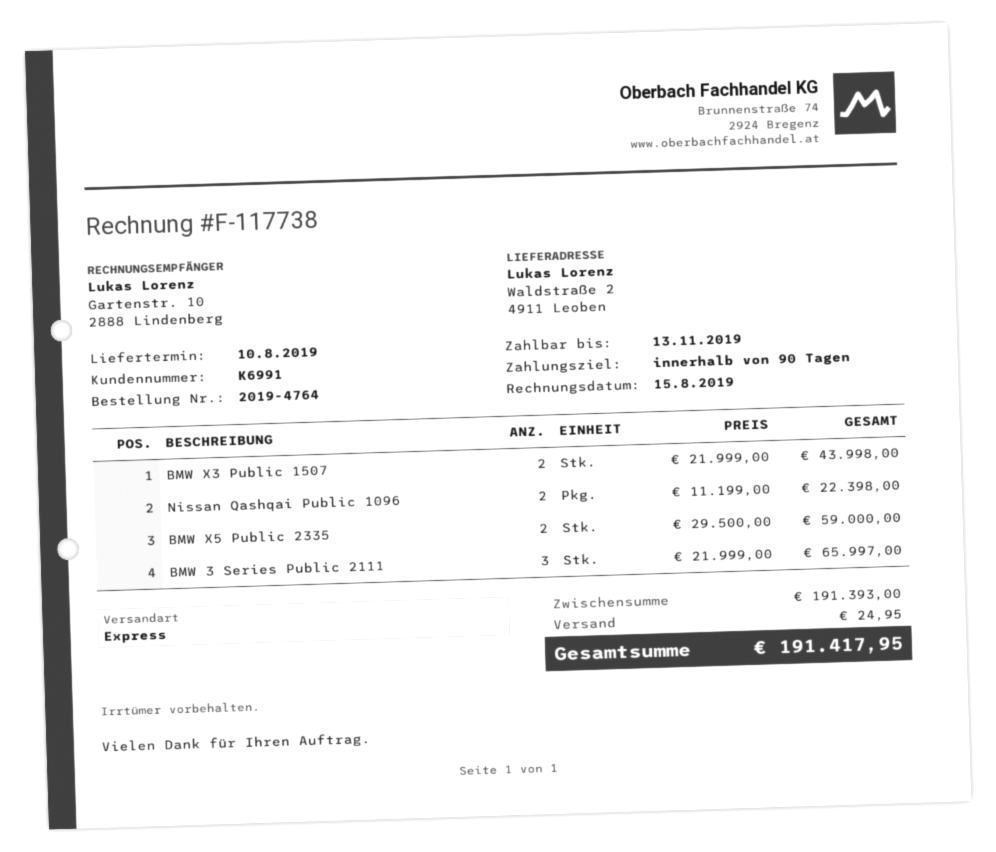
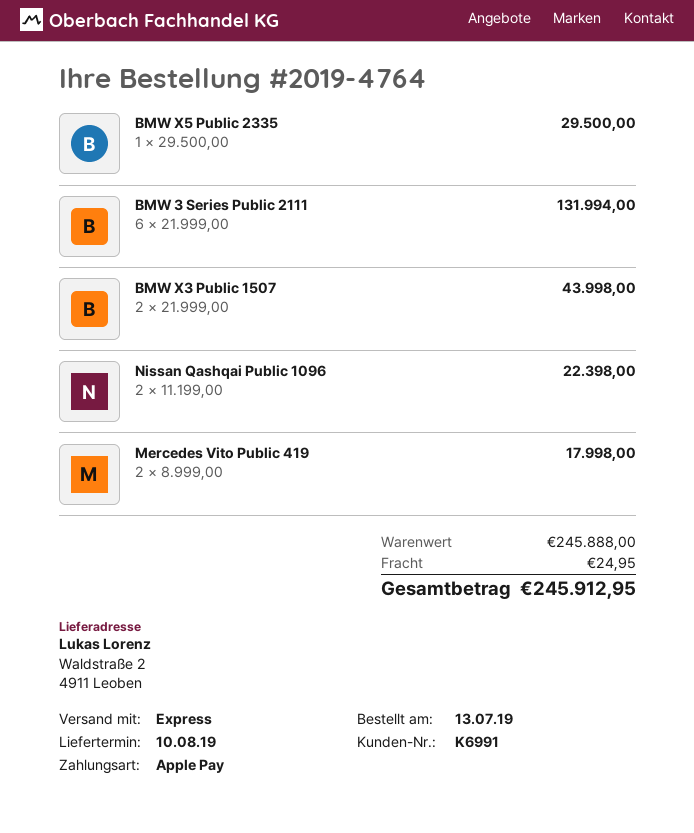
BMW X5 Public 2335: 2 x 29500.00 = 59000.00 -> 1 x 29500.00 = 29500.00
BMW 3 Series Public 2111: 3 x 21999.00 = 65997.00 -> 6 x 21999.00 = 131994.00
Mercedes Vito Public 419: none -> 2 x 8999.00 = 17998.00
subtotal: 191393.00 -> 245888.00
total: 191417.95 -> 245912.95

